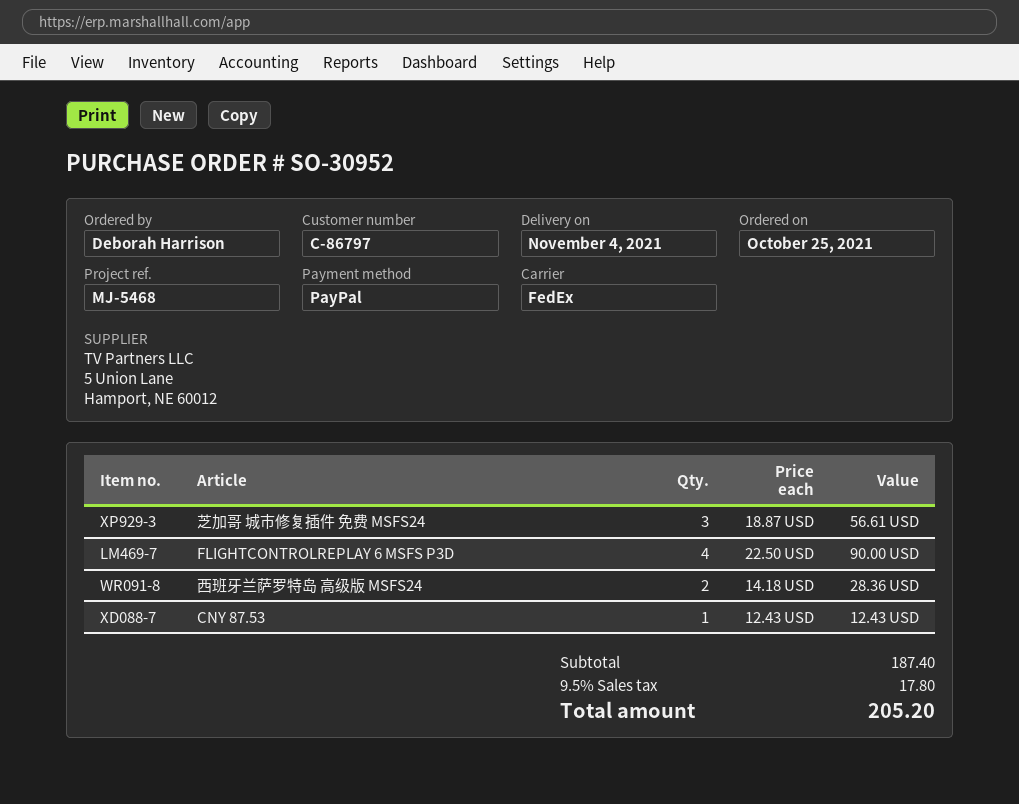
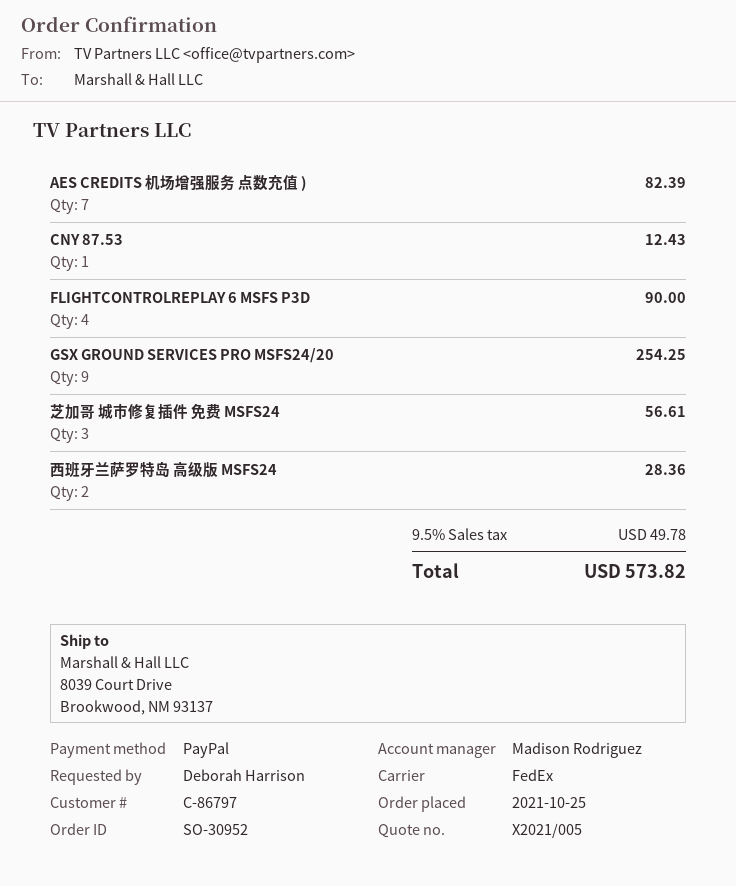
AES CREDITS 机场增强服务 点数充值 ): none -> 7 for 82.39
GSX GROUND SERVICES PRO MSFS24/20: none -> 9 for 254.25
tax: 9.5% = 17.80 -> 9.5% = 49.78
total: 205.20 -> 573.82

